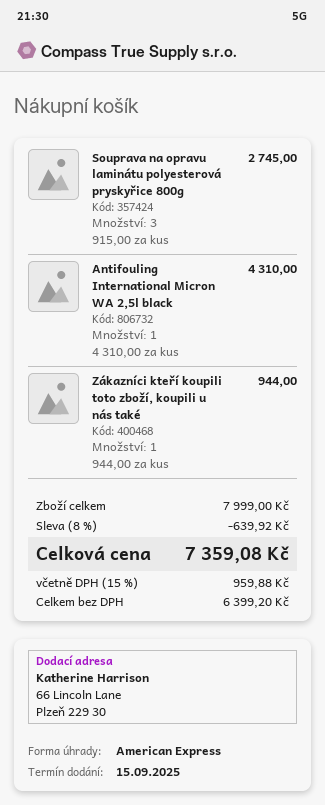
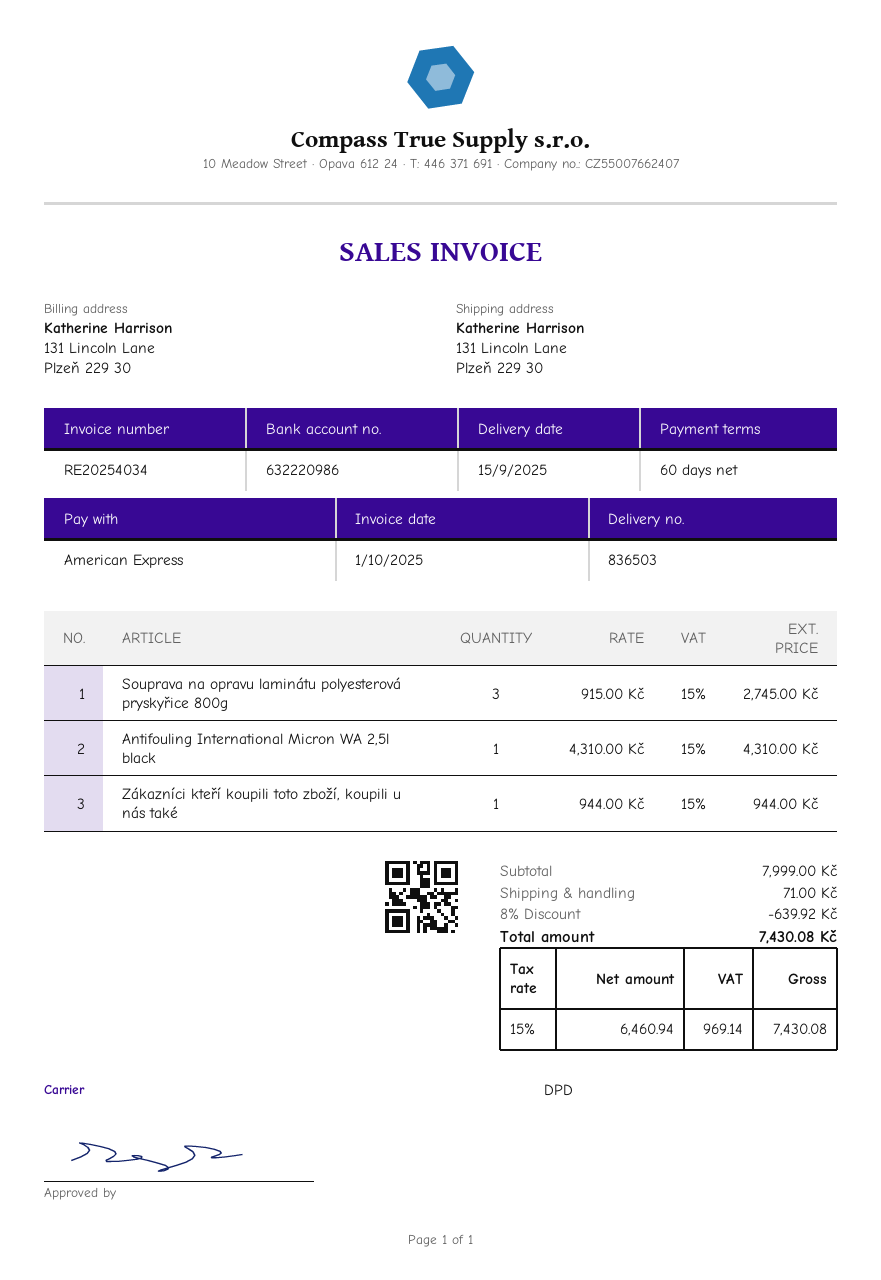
ship to: 66 Lincoln Lane, Plzeň 229 30 -> 131 Lincoln Lane, Plzeň 229 30
shipping: none -> 71.00
net: 6399.20 -> 6460.94
tax: 15% = 959.88 -> 15% = 969.14
total: 7359.08 -> 7430.08

